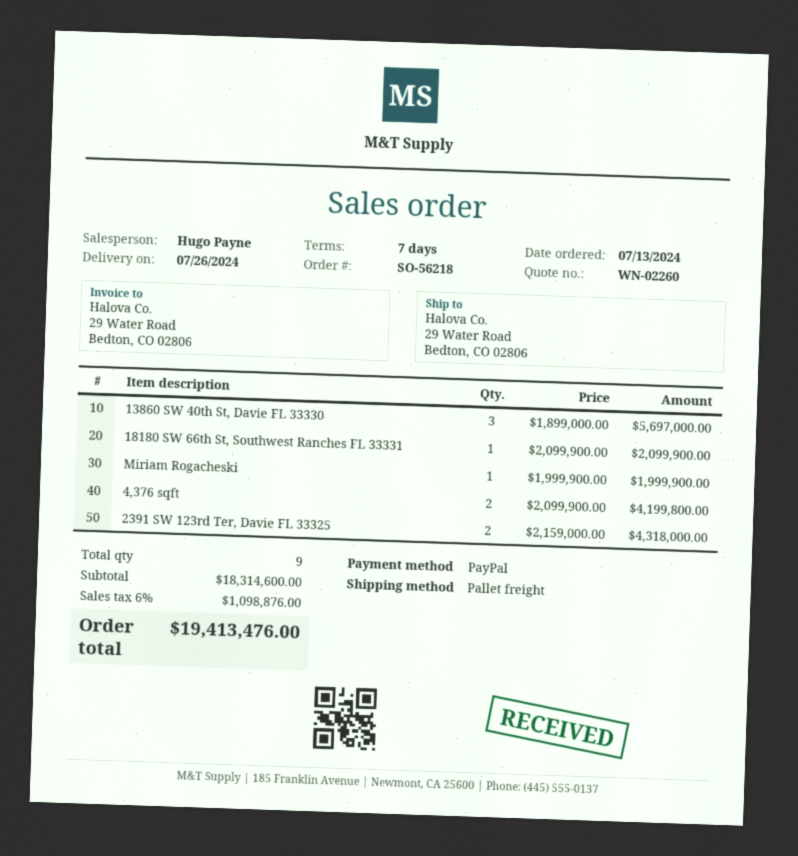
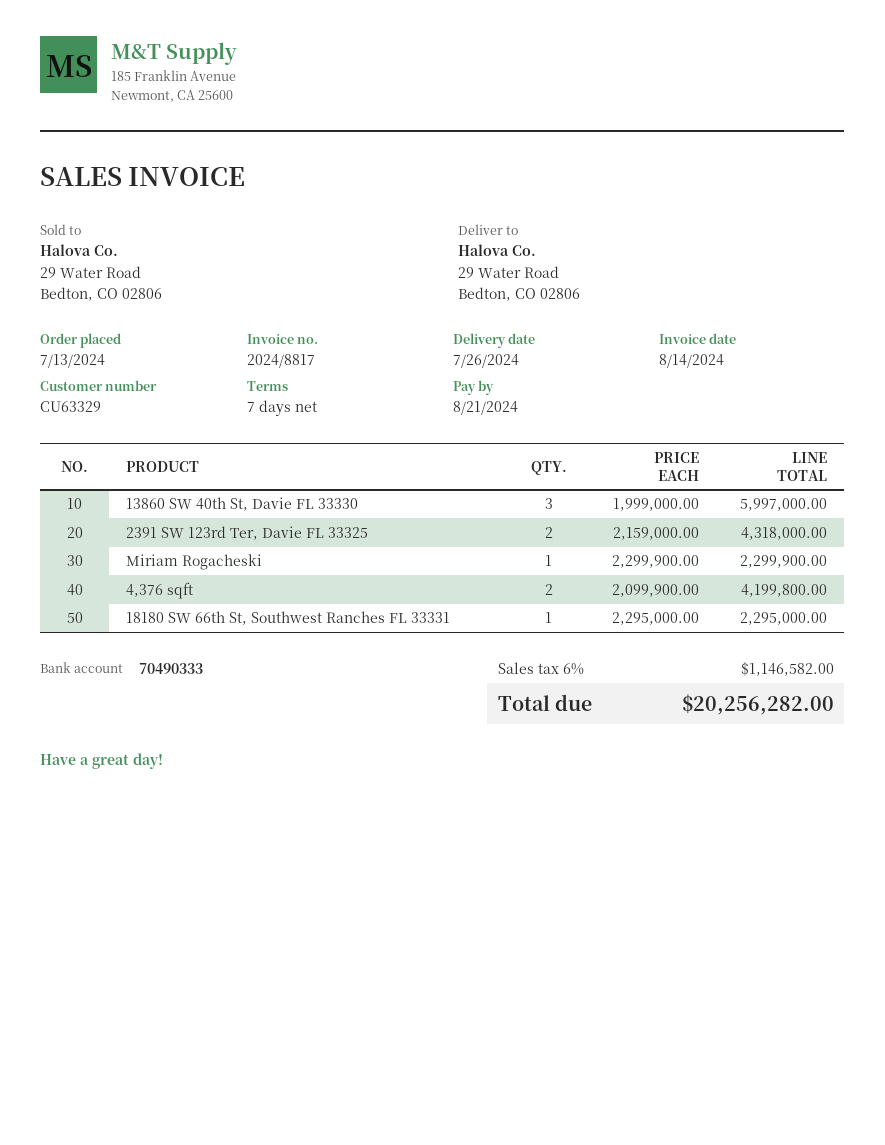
13860 SW 40th St, Davie FL 33330: 3 x 1899000.00 = 5697000.00 -> 3 x 1999000.00 = 5997000.00
18180 SW 66th St, Southwest Ranches FL 33331: 1 x 2099900.00 = 2099900.00 -> 1 x 2295000.00 = 2295000.00
Miriam Rogacheski: 1 x 1999900.00 = 1999900.00 -> 1 x 2299900.00 = 2299900.00
tax: 6% = 1098876.00 -> 6% = 1146582.00
total: 19413476.00 -> 20256282.00

